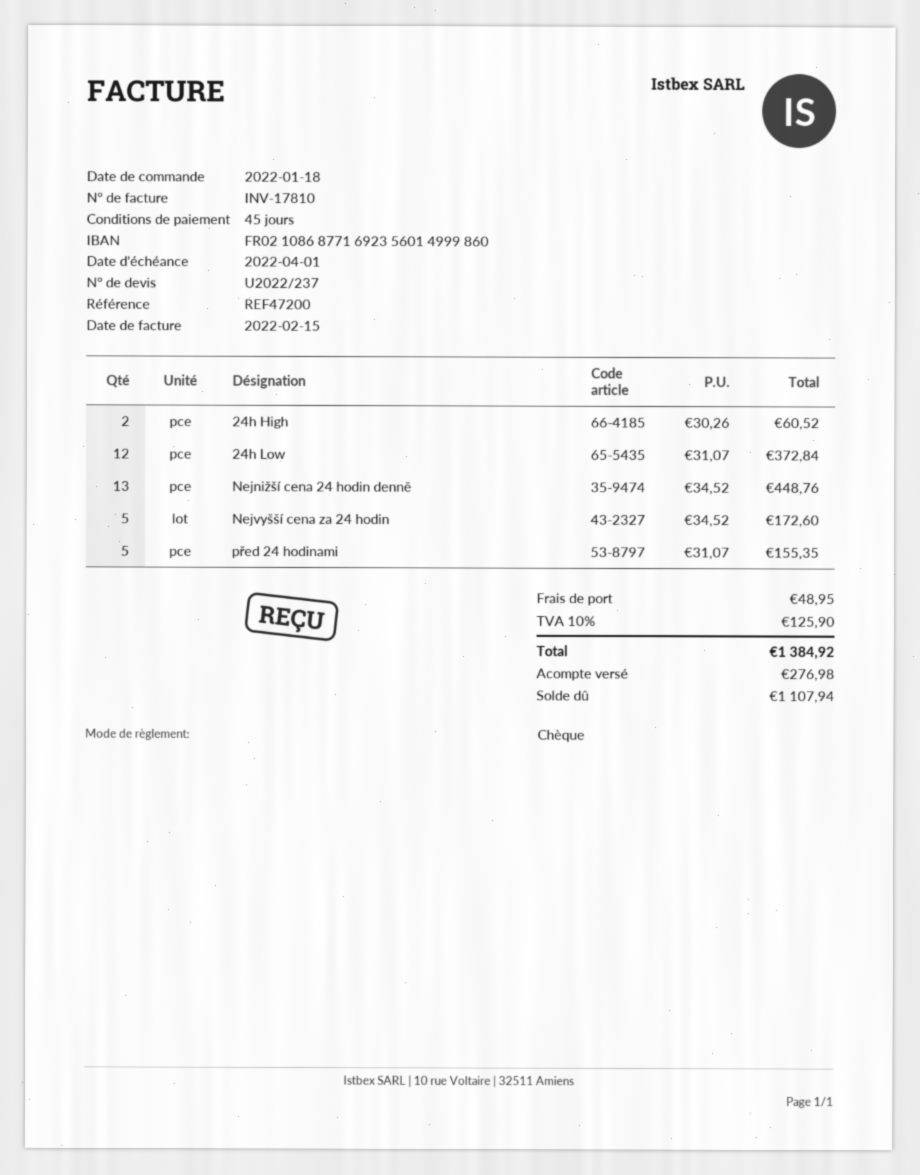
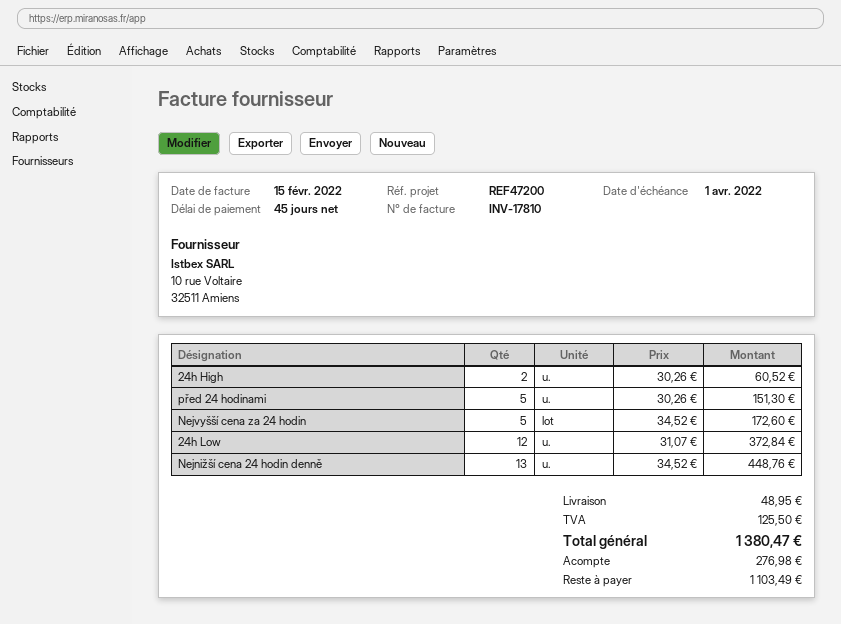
před 24 hodinami: 5 x 31.07 = 155.35 -> 5 x 30.26 = 151.30
tax: 125.90 -> 125.50
total: 1384.92 -> 1380.47
balance: 1107.94 -> 1103.49

